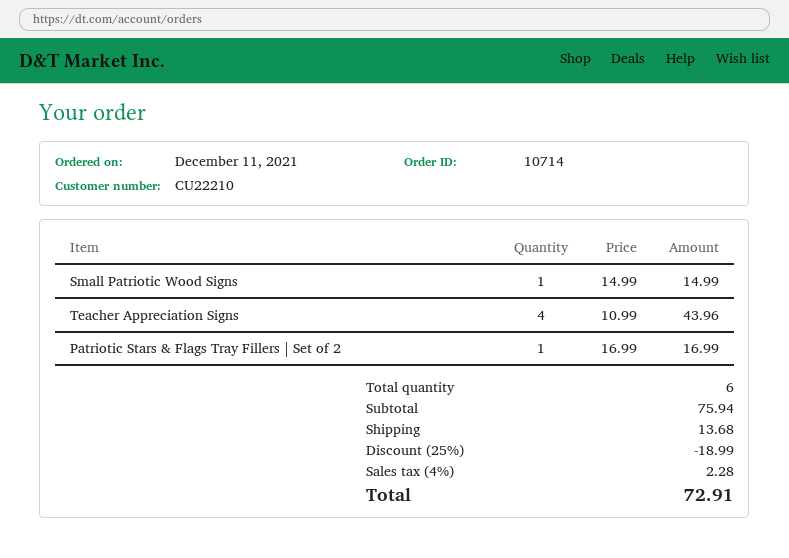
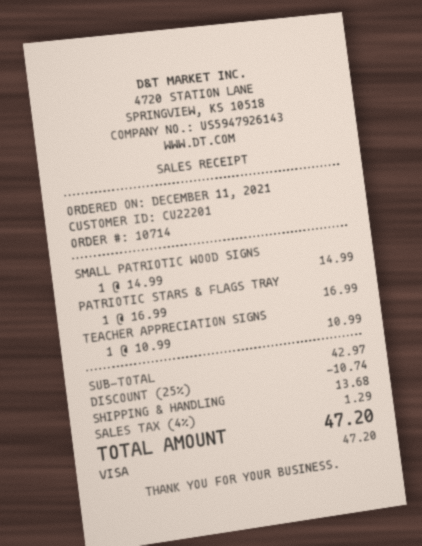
customer number: CU22210 -> CU22201
Teacher Appreciation Signs: 4 x 10.99 = 43.96 -> 1 x 10.99 = 10.99
subtotal: 75.94 -> 42.97
discount: 25% = 18.99 -> 25% = 10.74
tax: 4% = 2.28 -> 4% = 1.29
total: 72.91 -> 47.20

